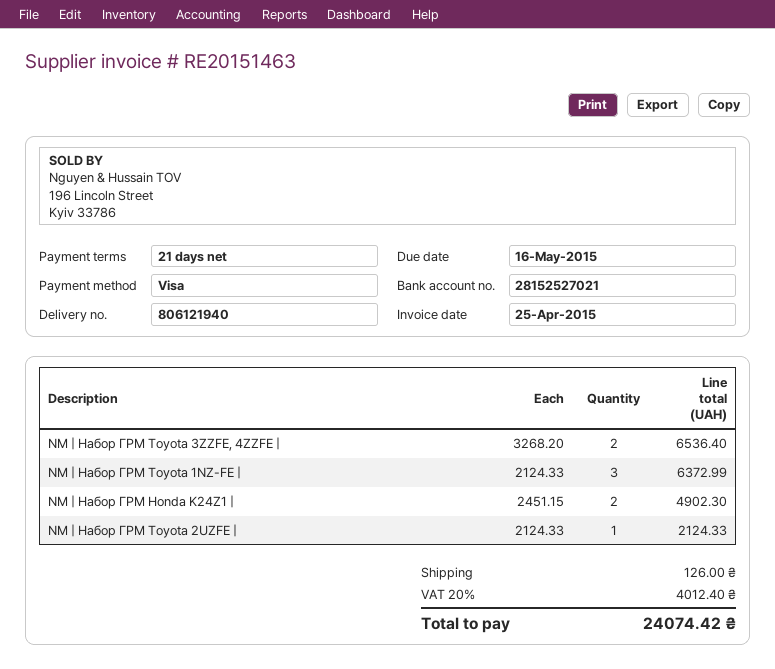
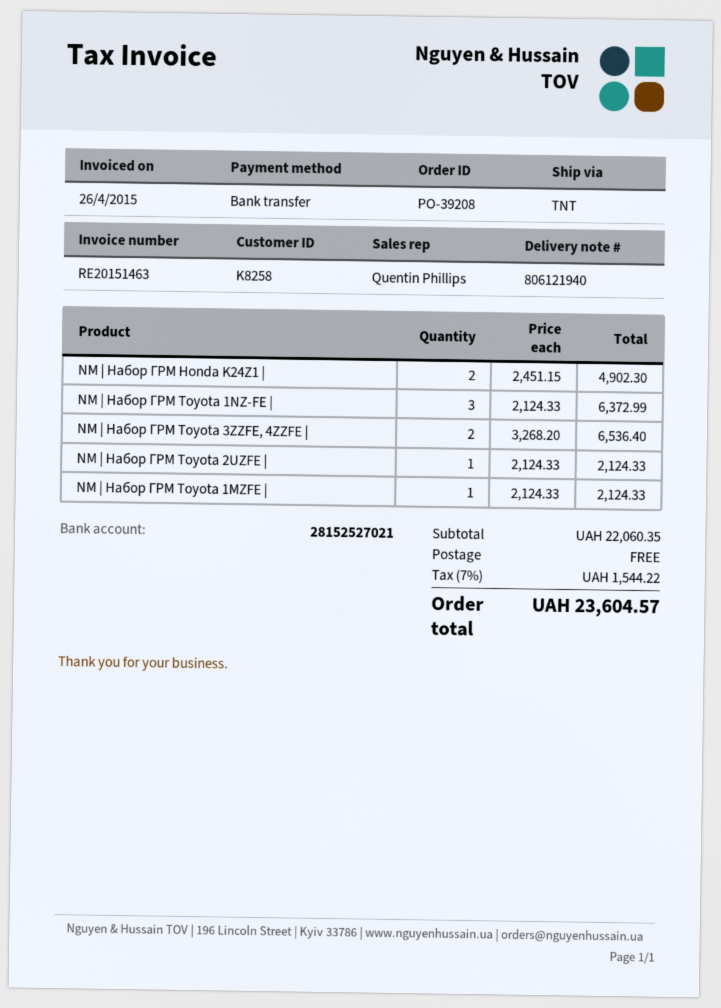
invoice date: 2015-04-25 -> 2015-04-26
payment method: Visa -> bank transfer
NM | Набор ГРМ Toyota 1MZFE |: none -> 1 x 2124.33 = 2124.33
shipping: 126.00 -> 0.00
tax: 20% = 4012.40 -> 7% = 1544.22
total: 24074.42 -> 23604.57

